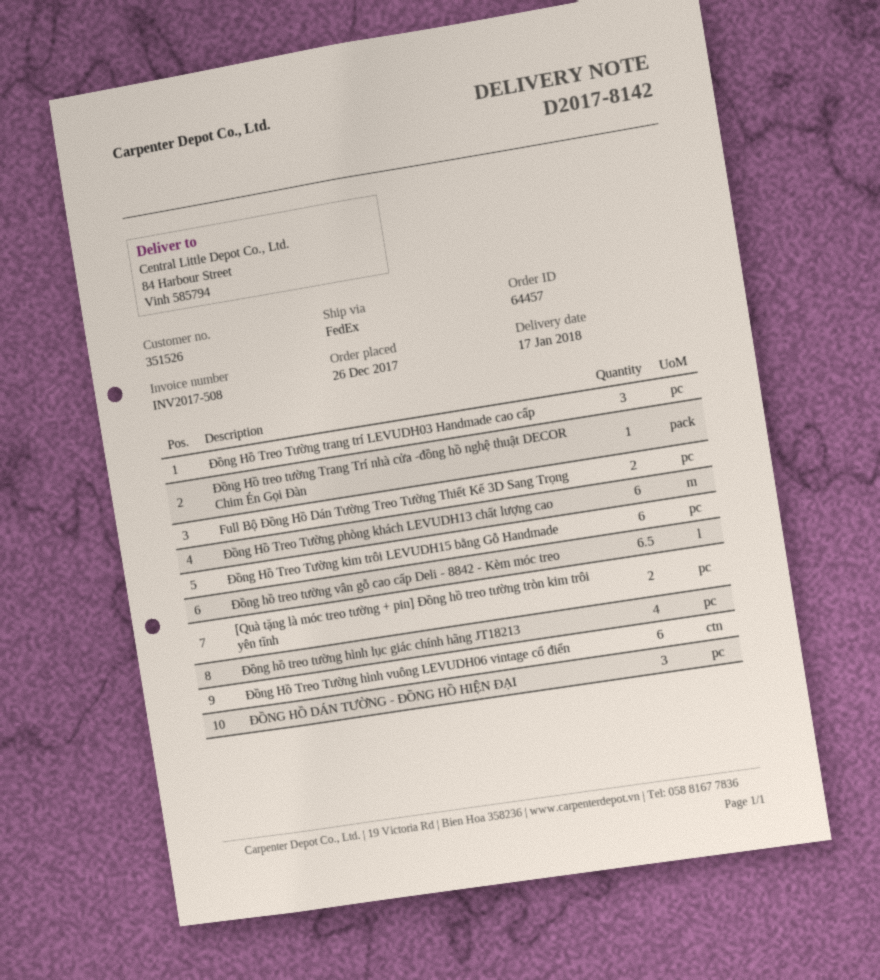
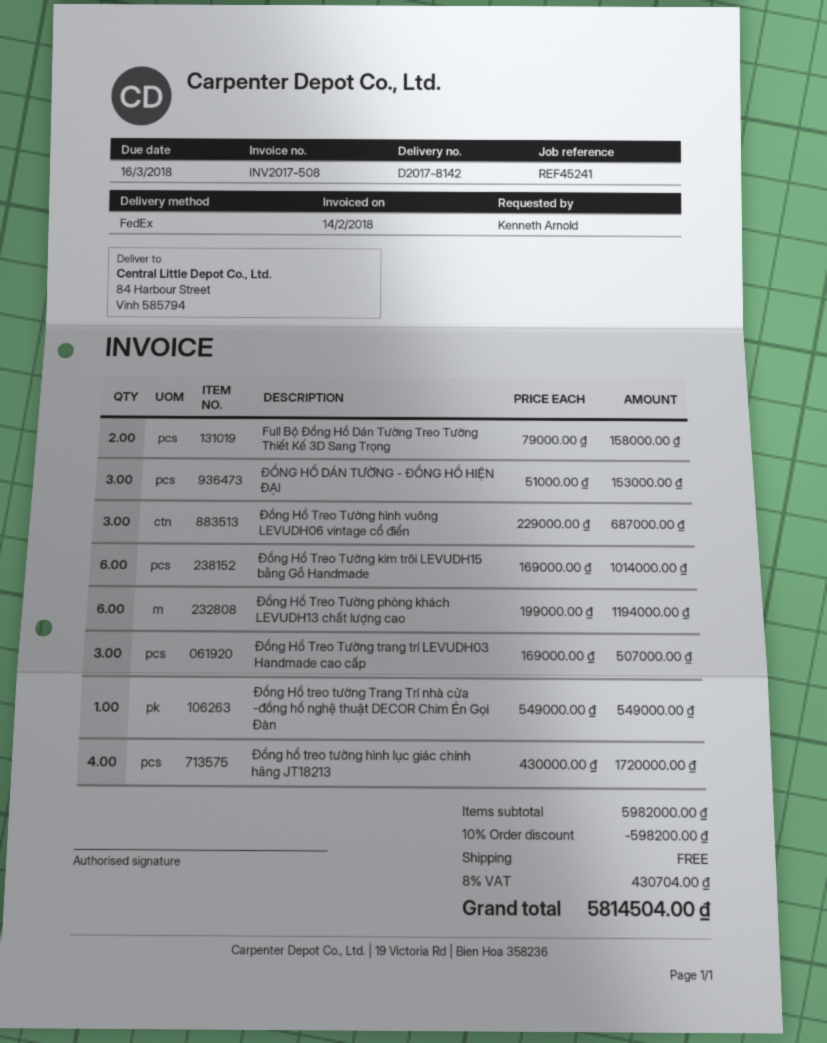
Đồng hồ treo tường vân gỗ cao cấp Deli - 8842 - Kèm móc treo: 6.5 -> none
[Quà tặng là móc treo tường + pin] Đồng hồ treo tường tròn kim trôi yên tĩnh: 2 -> none
Đồng Hồ Treo Tường hình vuông LEVUDH06 vintage cổ điển: 6 -> 3

